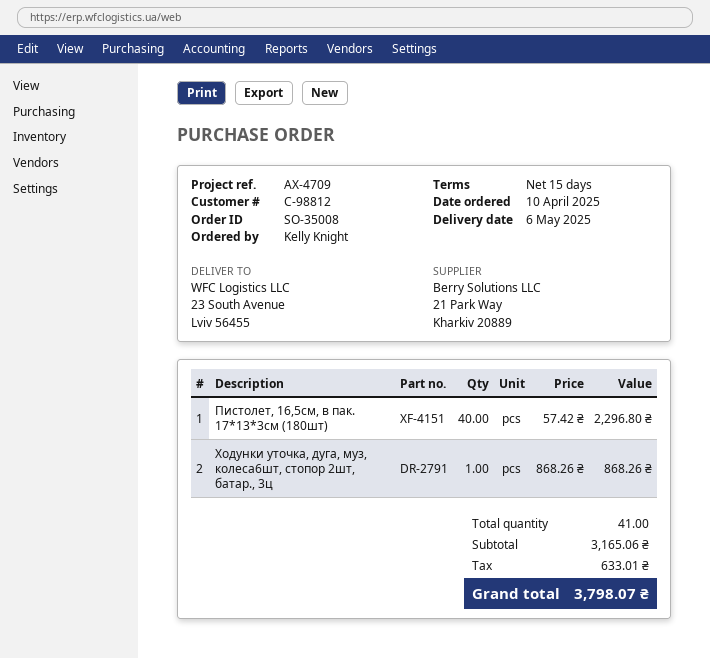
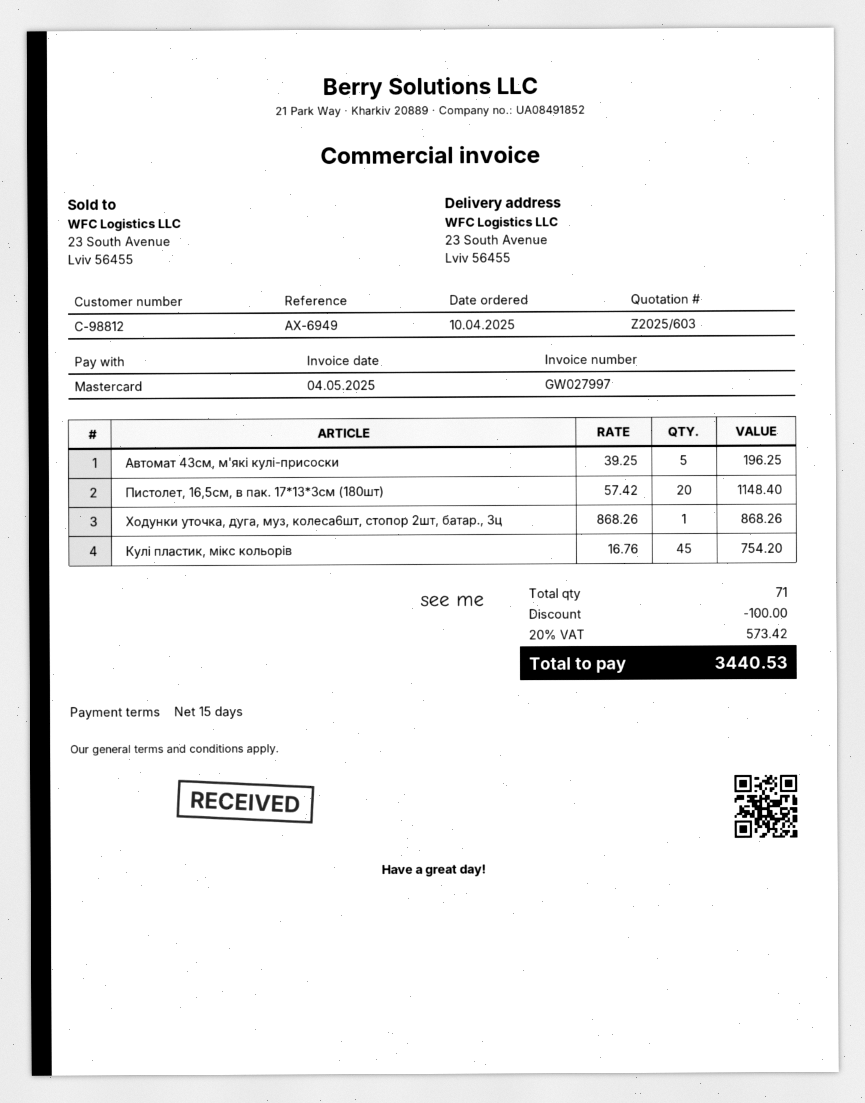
reference: AX-4709 -> AX-6949
Пистолет, 16,5см, в пак. 17*13*3см (180шт): 40 x 57.42 = 2296.80 -> 20 x 57.42 = 1148.40
Автомат 43см, м'які кулі-присоски: none -> 5 x 39.25 = 196.25
Кулі пластик, мікс кольорів: none -> 45 x 16.76 = 754.20
total quantity: 41 -> 71
discount: none -> 100.00
tax: 633.01 -> 573.42
total: 3798.07 -> 3440.53

